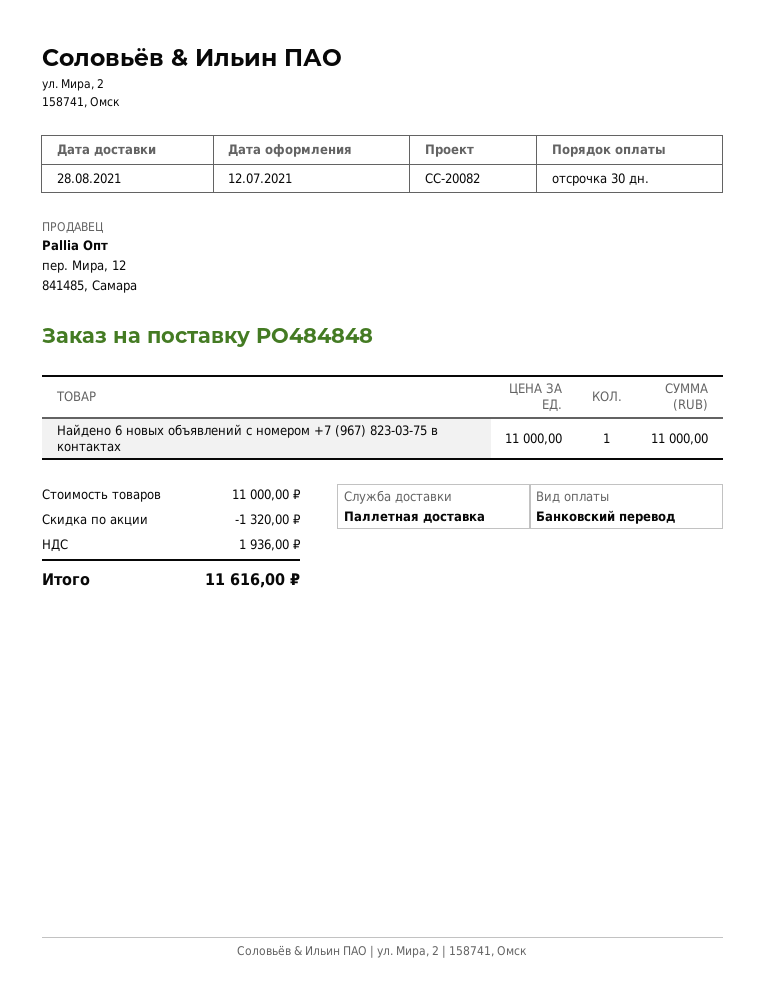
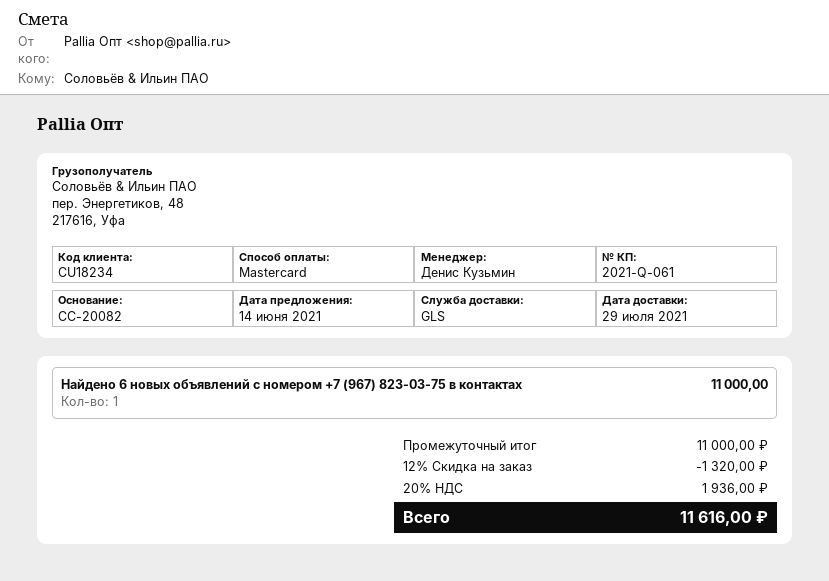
delivery date: 2021-08-28 -> 2021-07-29
payment method: bank transfer -> Mastercard
shipping method: pallet freight -> GLS

